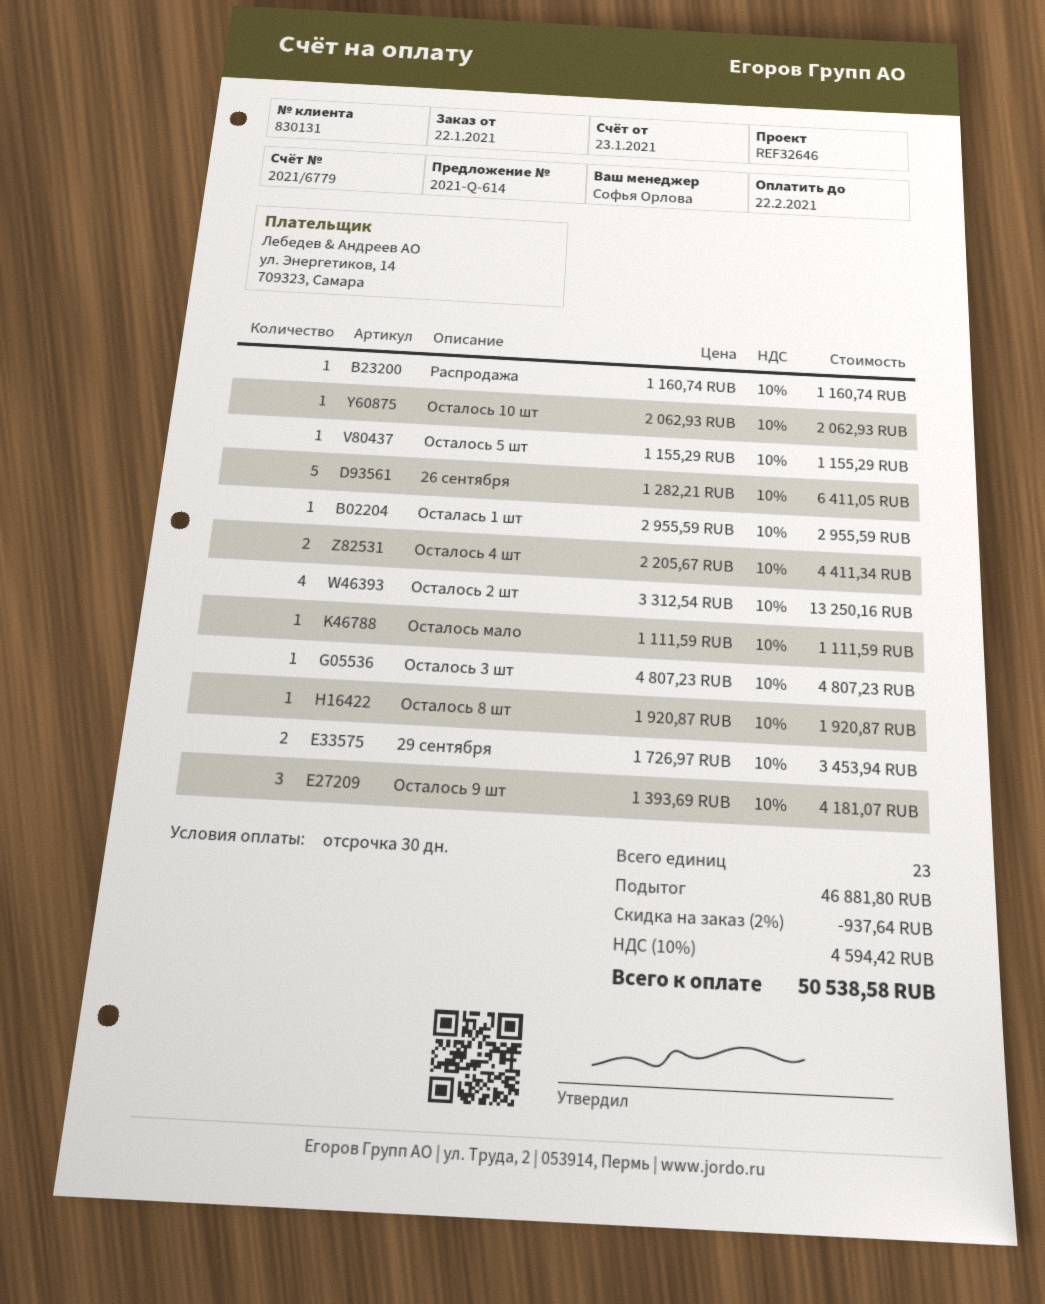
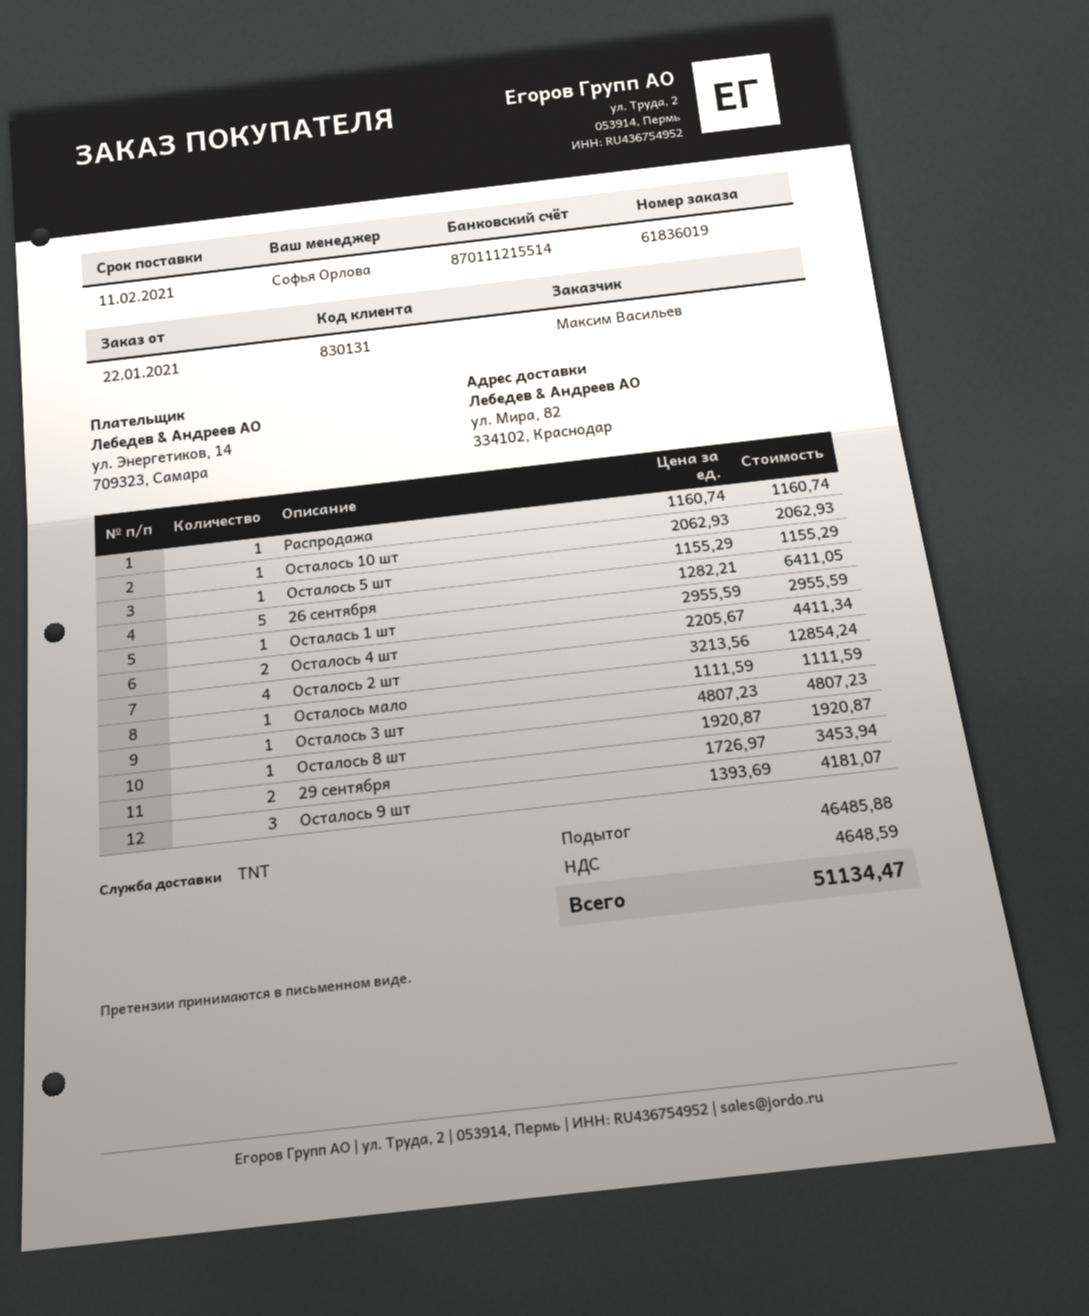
Осталось 2 шт: 4 x 3312.54 = 13250.16 -> 4 x 3213.56 = 12854.24
subtotal: 46881.80 -> 46485.88
discount: 2% = 937.64 -> none
tax: 4594.42 -> 4648.59
total: 50538.58 -> 51134.47

